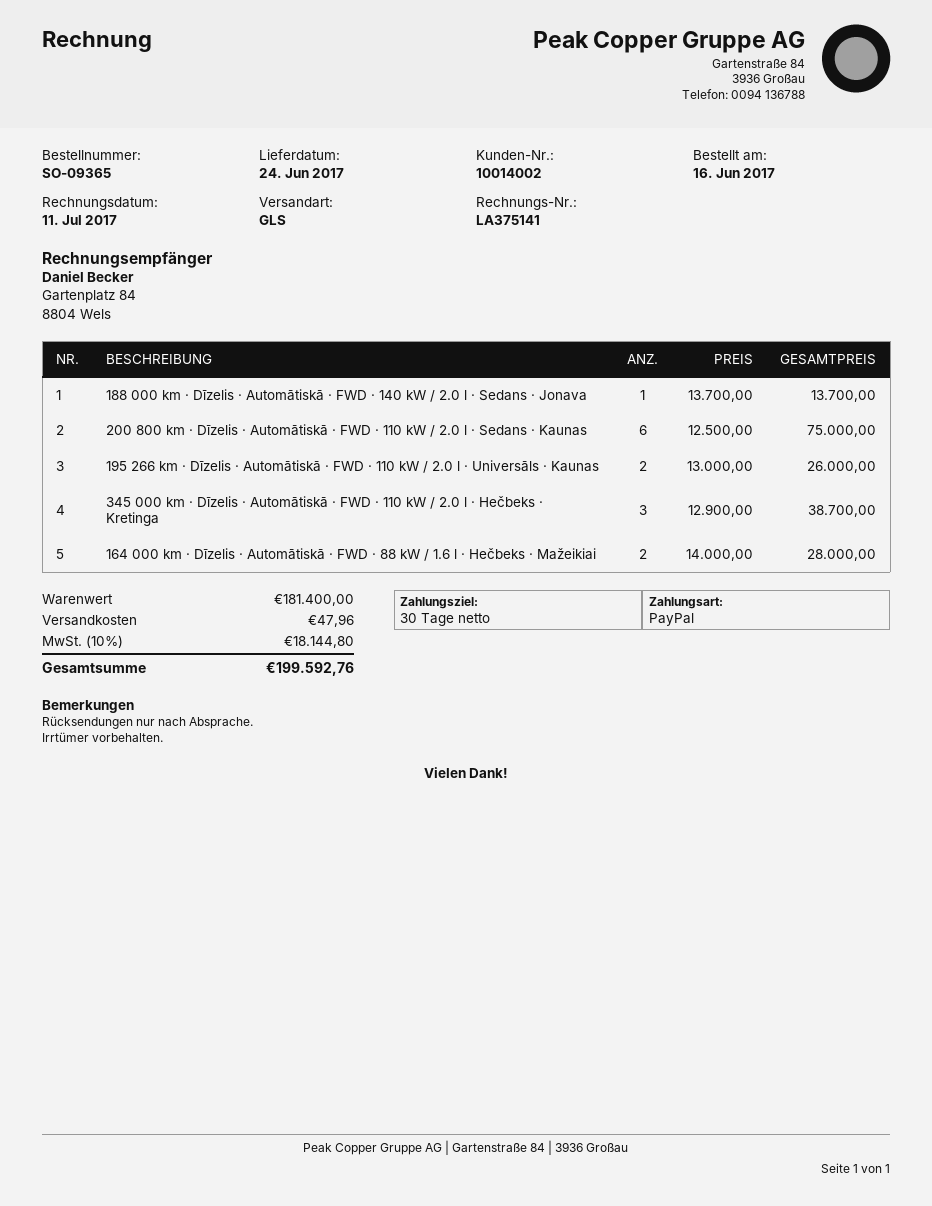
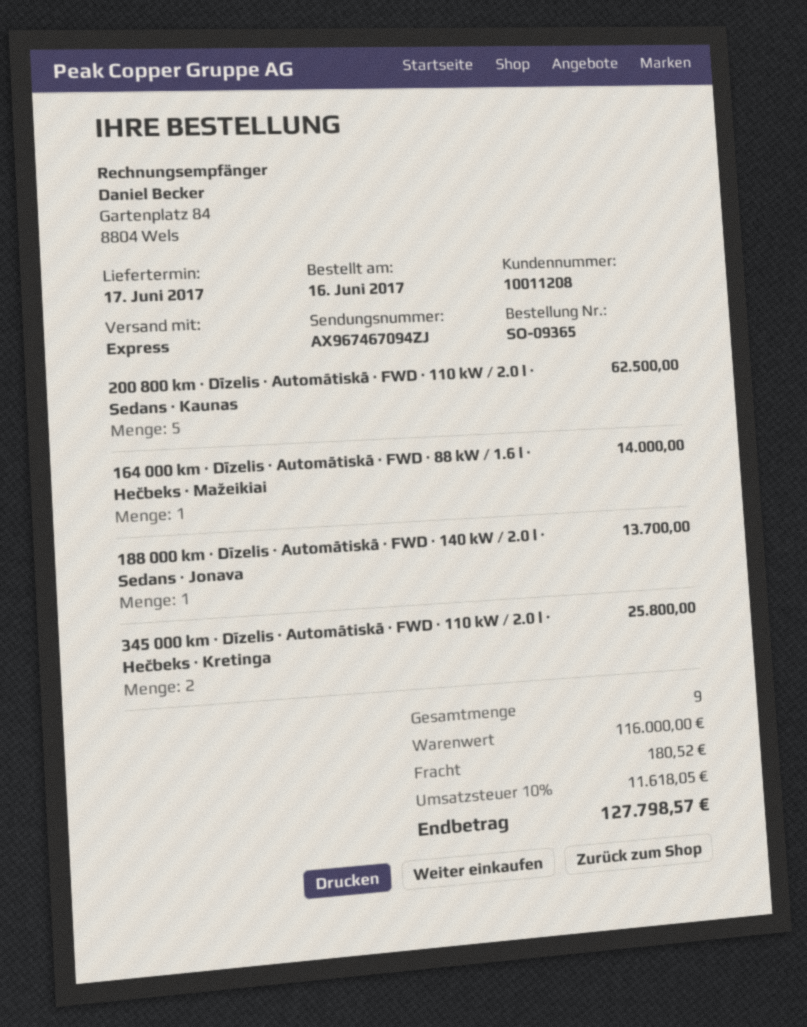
delivery date: 2017-06-24 -> 2017-06-17
customer number: 10014002 -> 10011208
shipping method: GLS -> express
200 800 km · Dīzelis · Automātiskā · FWD · 110 kW / 2.0 l · Sedans · Kaunas: 6 for 75000.00 -> 5 for 62500.00
195 266 km · Dīzelis · Automātiskā · FWD · 110 kW / 2.0 l · Universāls · Kaunas: 2 for 26000.00 -> none
345 000 km · Dīzelis · Automātiskā · FWD · 110 kW / 2.0 l · Hečbeks · Kretinga: 3 for 38700.00 -> 2 for 25800.00
164 000 km · Dīzelis · Automātiskā · FWD · 88 kW / 1.6 l · Hečbeks · Mažeikiai: 2 for 28000.00 -> 1 for 14000.00
subtotal: 181400.00 -> 116000.00
shipping: 47.96 -> 180.52
tax: 10% = 18144.80 -> 10% = 11618.05
total: 199592.76 -> 127798.57

